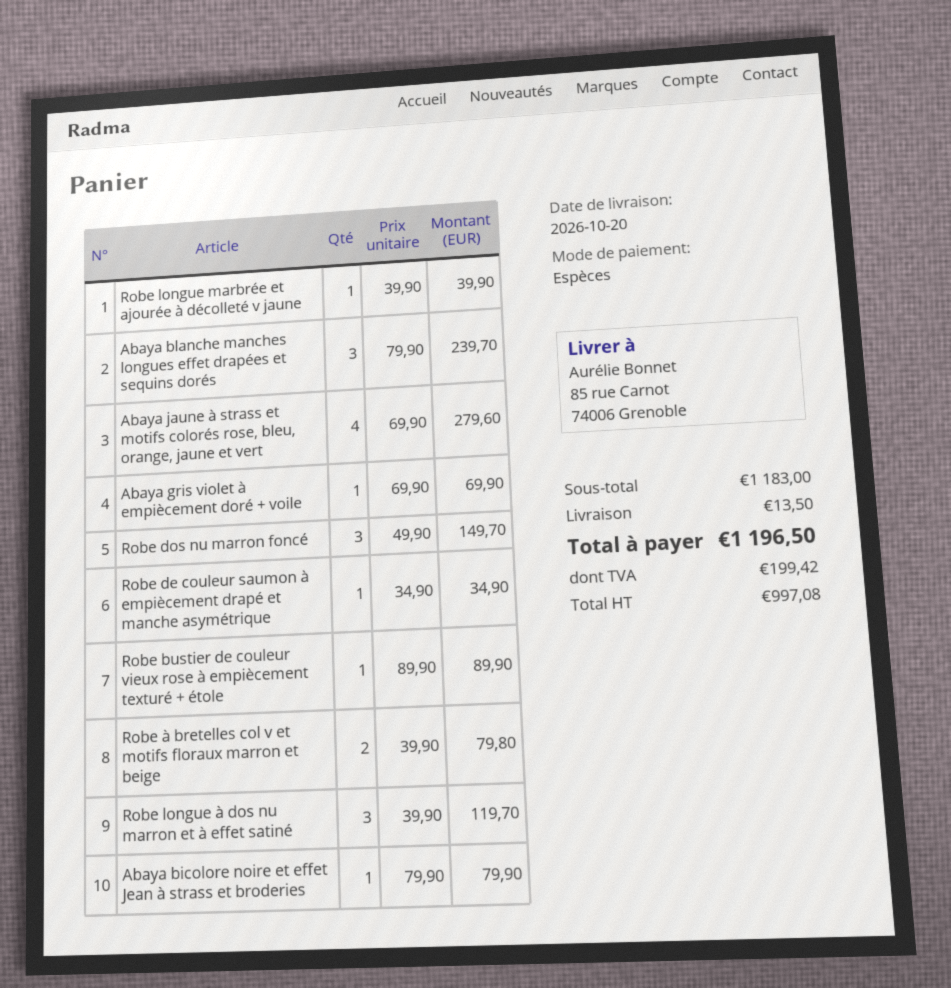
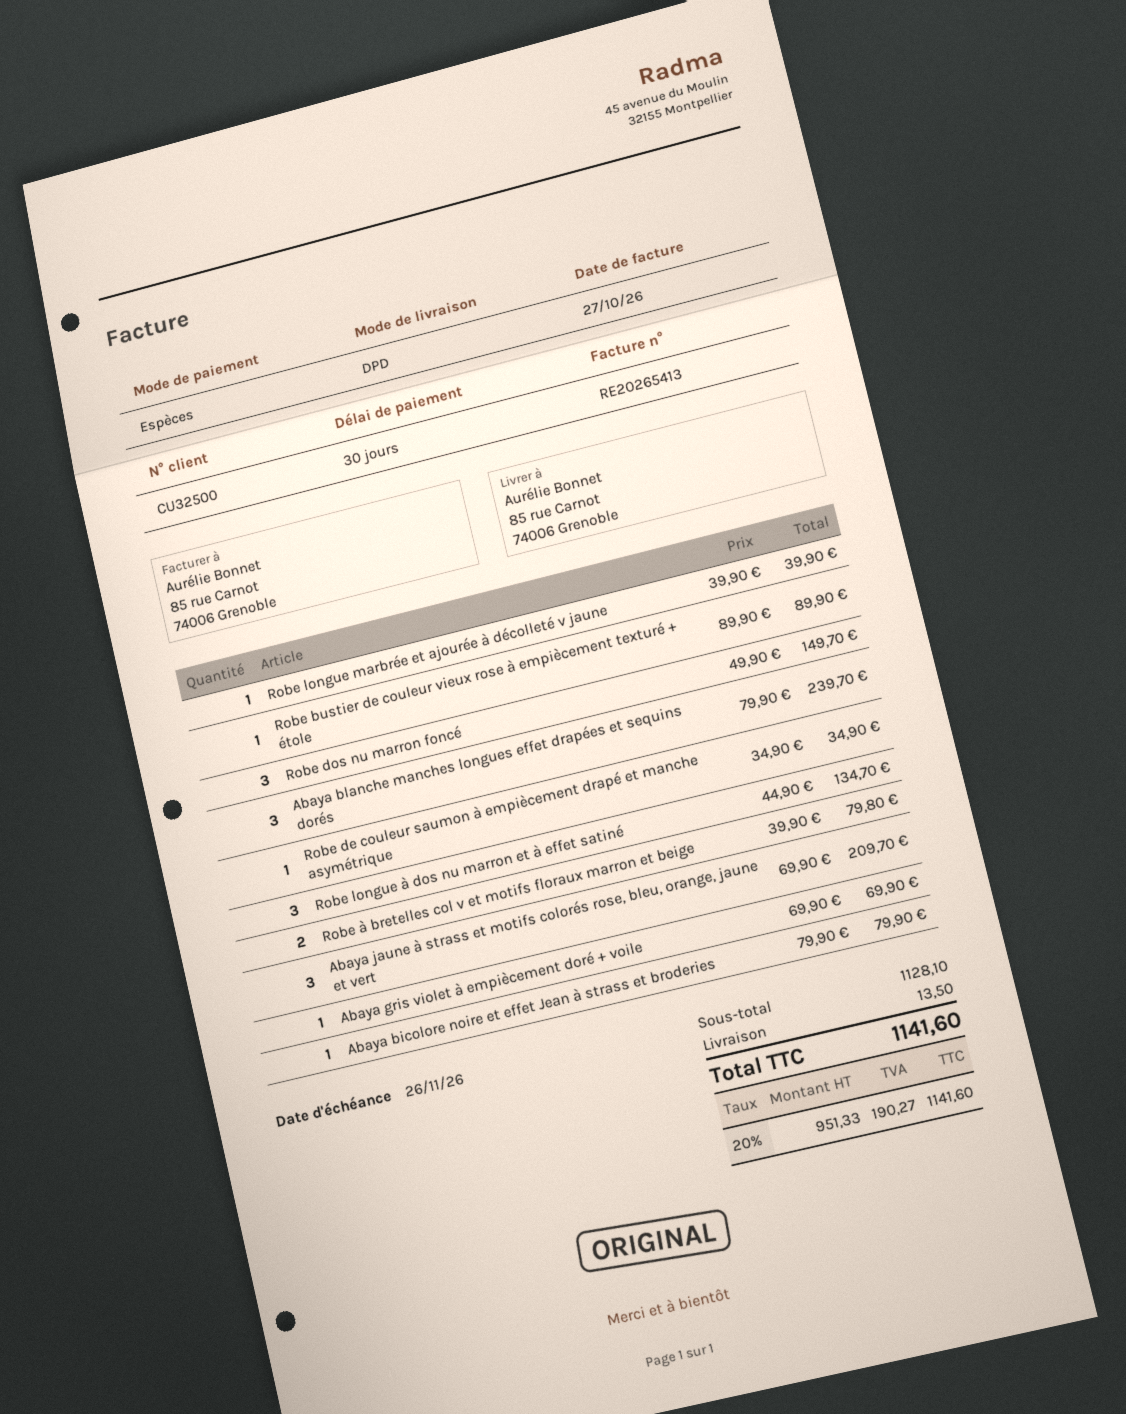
Abaya jaune à strass et motifs colorés rose, bleu, orange, jaune et vert: 4 x 69.90 = 279.60 -> 3 x 69.90 = 209.70
Robe longue à dos nu marron et à effet satiné: 3 x 39.90 = 119.70 -> 3 x 44.90 = 134.70
subtotal: 1183.00 -> 1128.10
net: 997.08 -> 951.33
tax: 199.42 -> 190.27
total: 1196.50 -> 1141.60

